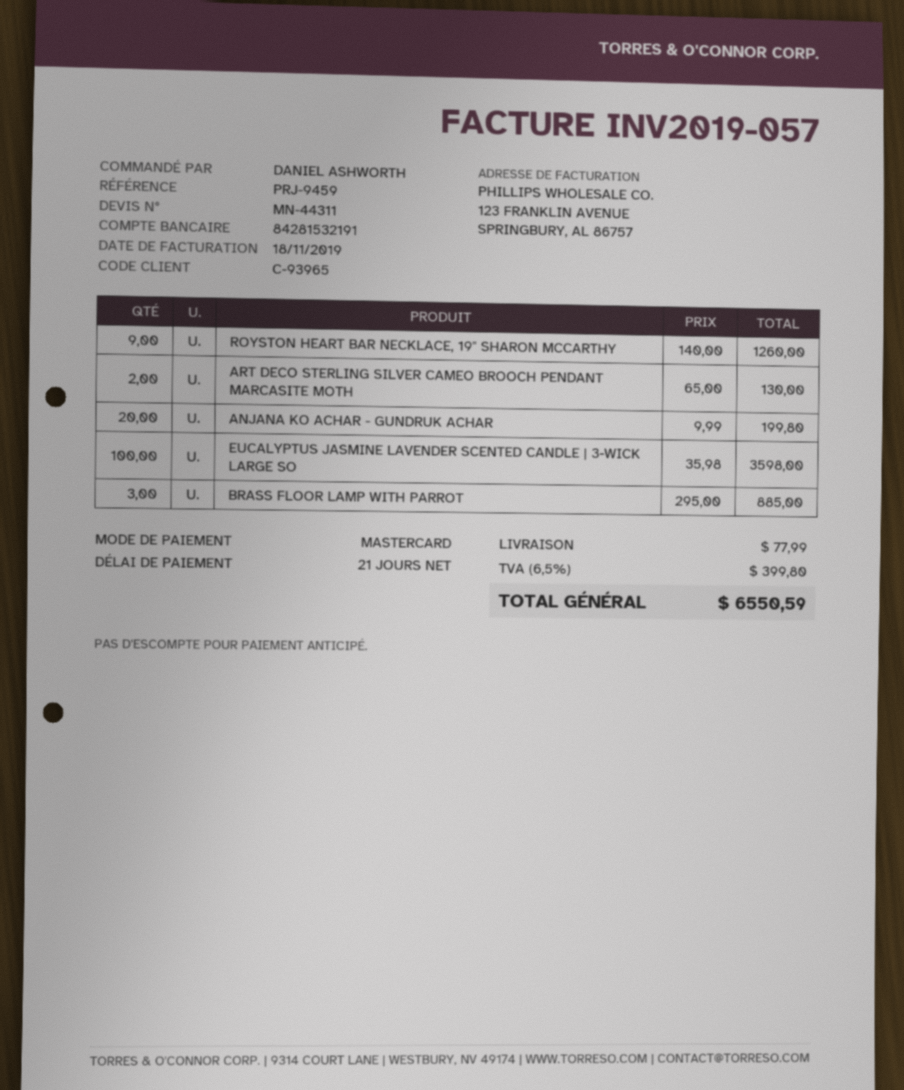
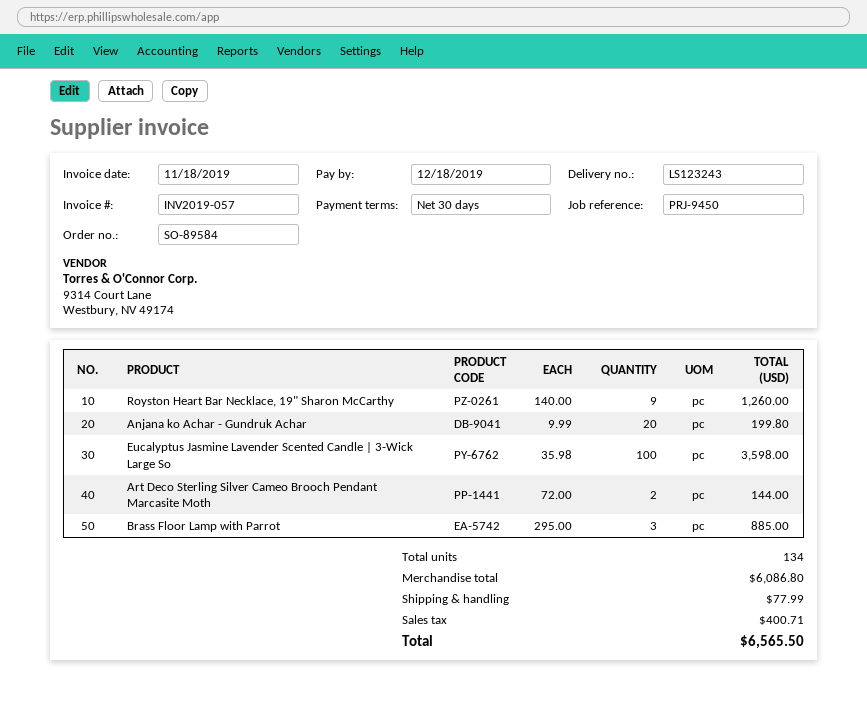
payment terms: 21 days -> 30 days
reference: PRJ-9459 -> PRJ-9450
ART DECO STERLING SILVER CAMEO BROOCH PENDANT MARCASITE MOTH: 2 x 65.00 = 130.00 -> 2 x 72.00 = 144.00
tax: 399.80 -> 400.71
total: 6550.59 -> 6565.50

